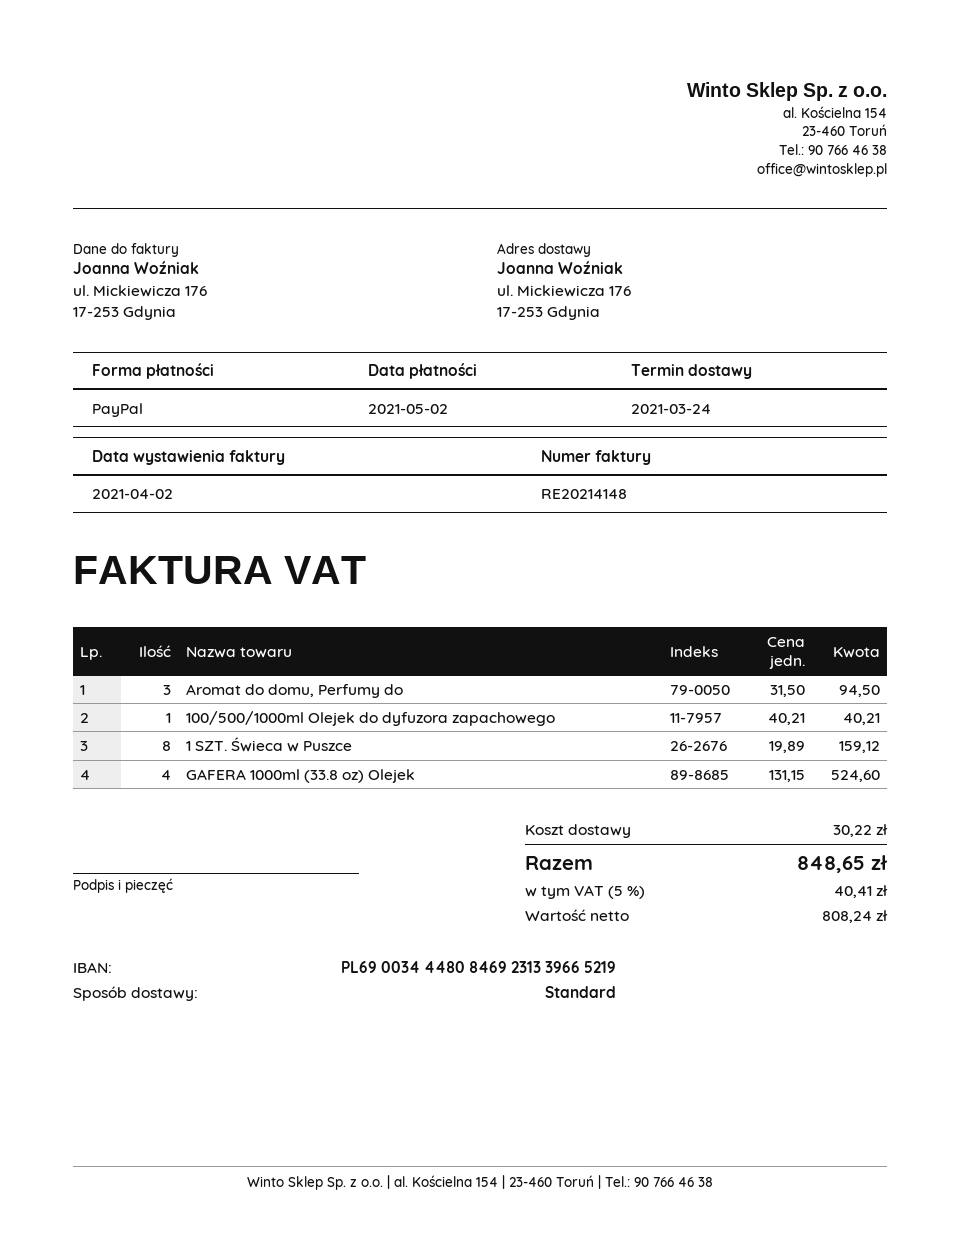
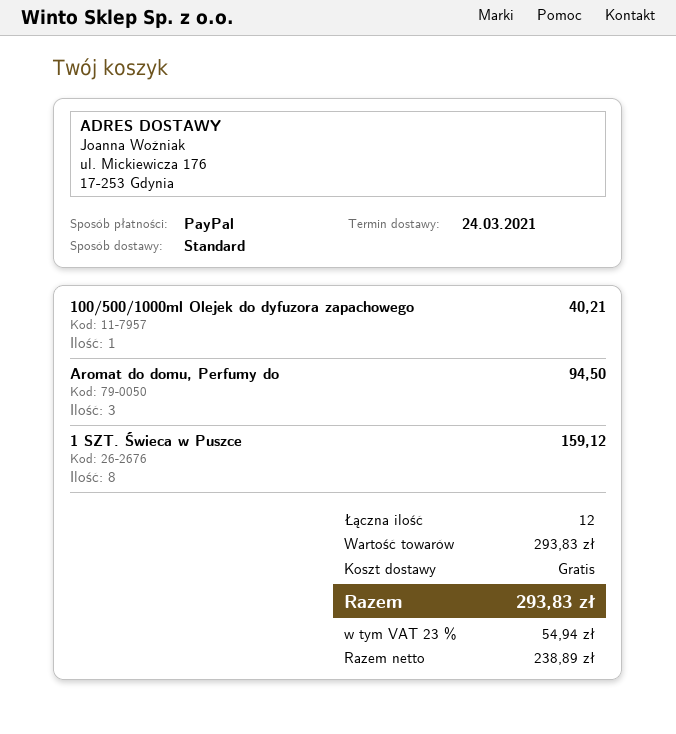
GAFERA 1000ml (33.8 oz) Olejek: 4 for 524.60 -> none
shipping: 30.22 -> 0.00
net: 808.24 -> 238.89
tax: 5% = 40.41 -> 23% = 54.94
total: 848.65 -> 293.83

